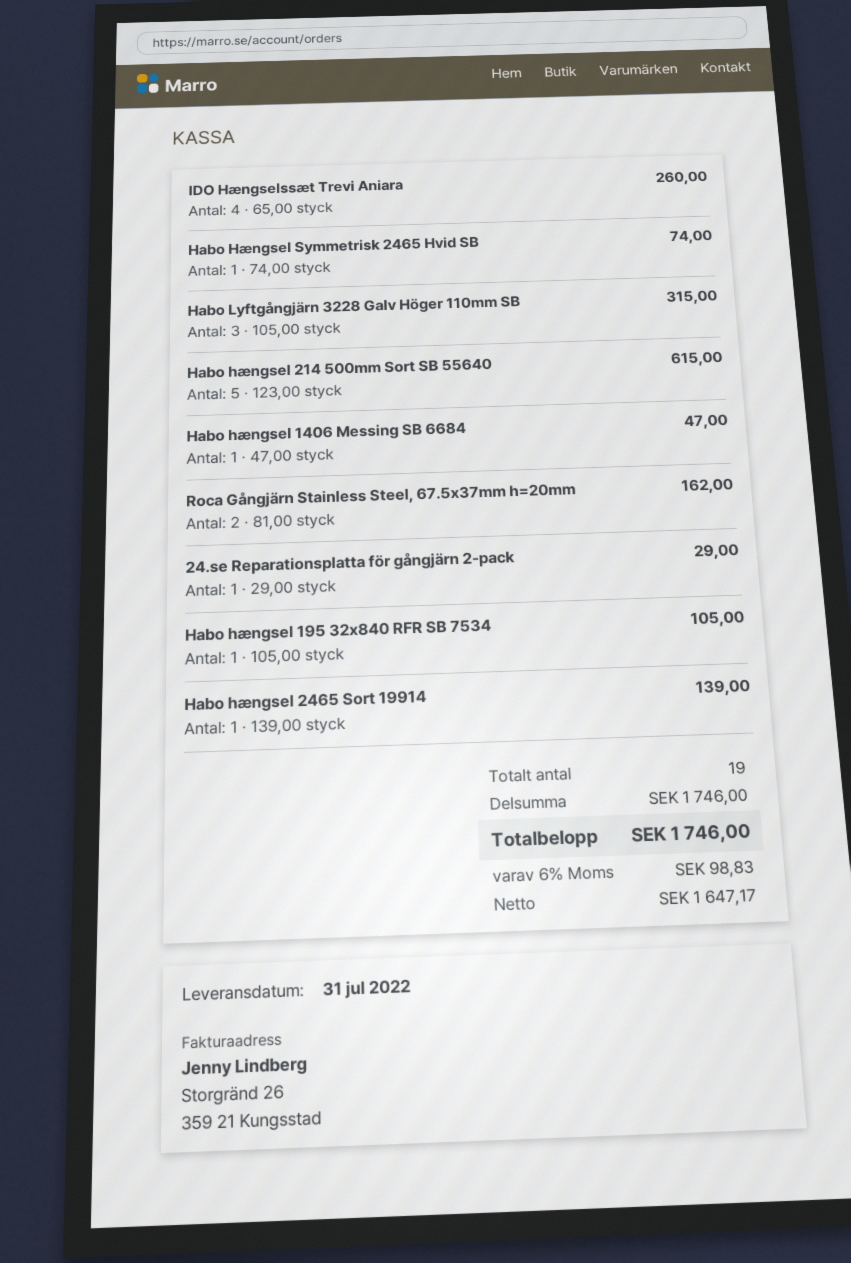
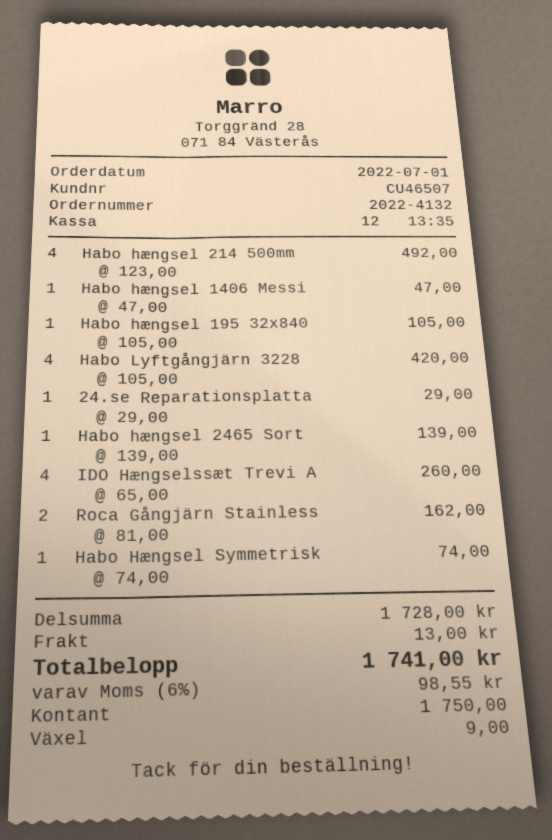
Habo Lyftgångjärn 3228 Galv Höger 110mm SB: 3 x 105.00 = 315.00 -> 4 x 105.00 = 420.00
Habo hængsel 214 500mm Sort SB 55640: 5 x 123.00 = 615.00 -> 4 x 123.00 = 492.00
subtotal: 1746.00 -> 1728.00
shipping: none -> 13.00
tax: 6% = 98.83 -> 6% = 98.55
total: 1746.00 -> 1741.00

